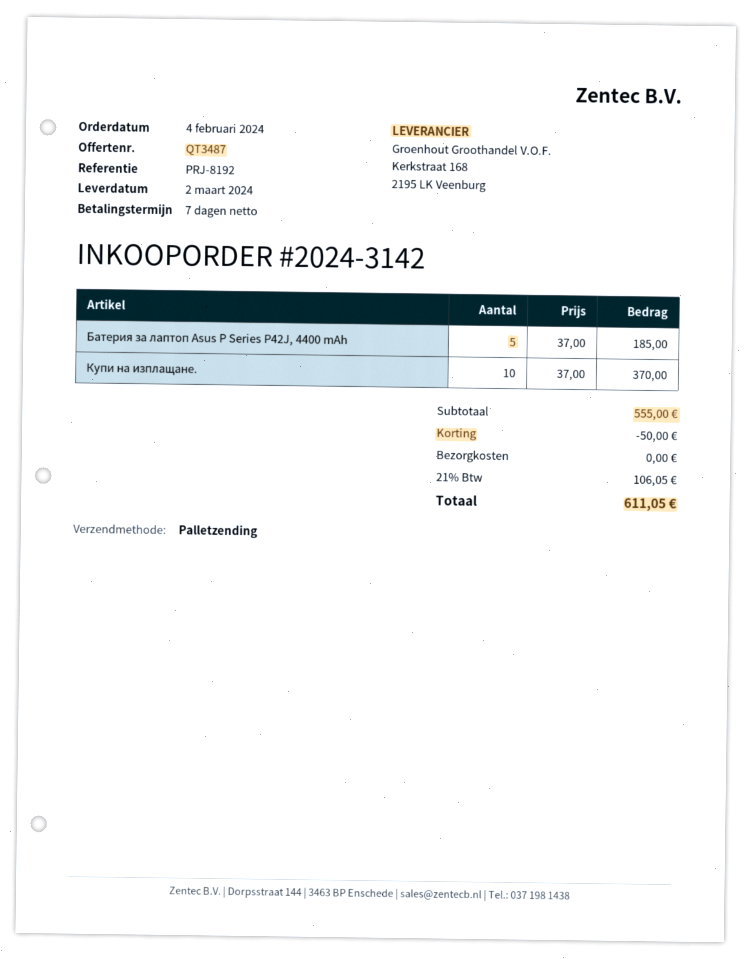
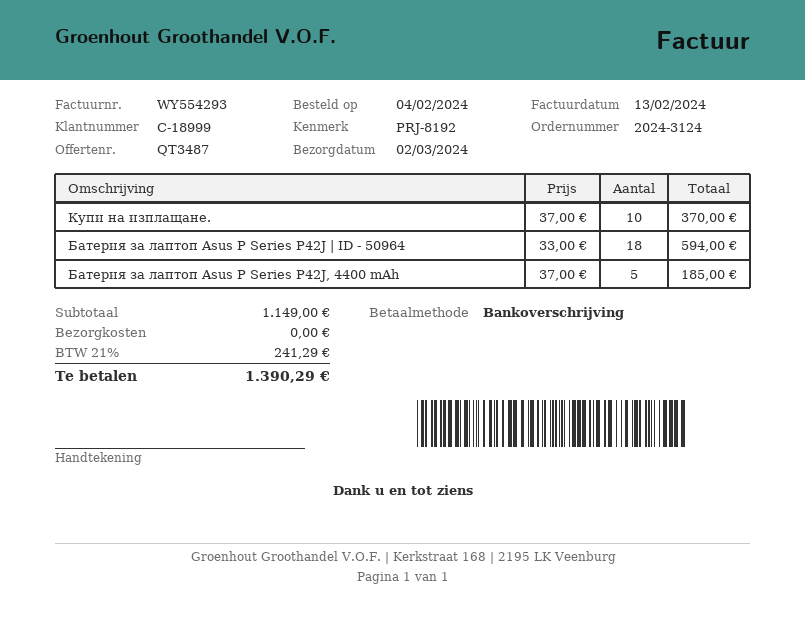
order number: 2024-3142 -> 2024-3124
Батерия за лаптоп Asus P Series P42J | ID - 50964: none -> 18 x 33.00 = 594.00
subtotal: 555.00 -> 1149.00
discount: 50.00 -> none
tax: 21% = 106.05 -> 21% = 241.29
total: 611.05 -> 1390.29

